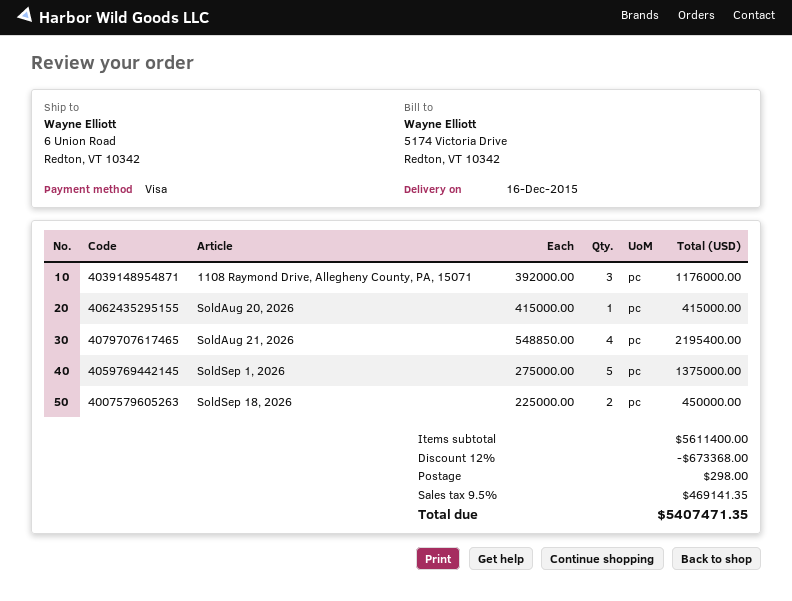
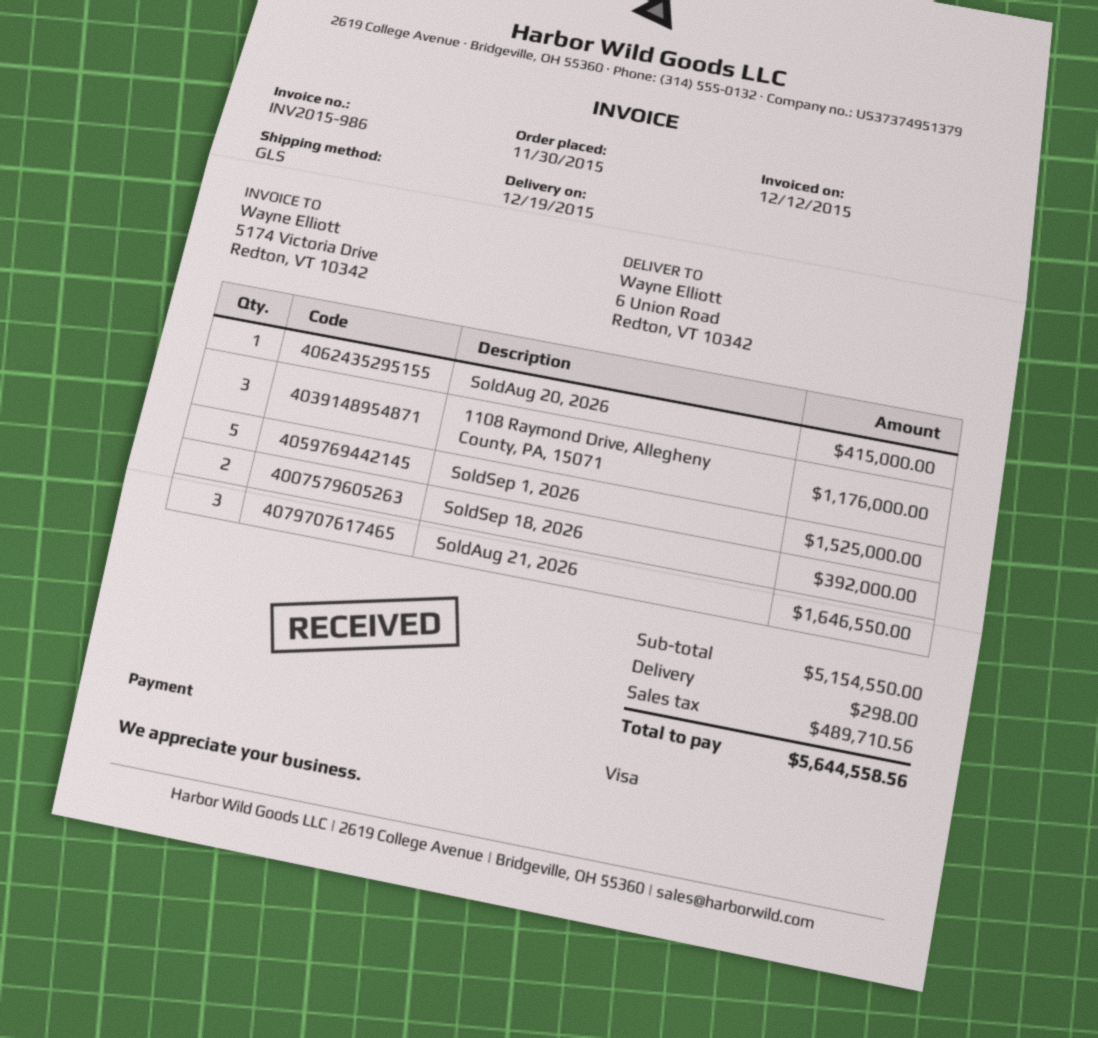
delivery date: 2015-12-16 -> 2015-12-19
SoldAug 21, 2026: 4 for 2195400.00 -> 3 for 1646550.00
SoldSep 1, 2026: 5 for 1375000.00 -> 5 for 1525000.00
SoldSep 18, 2026: 2 for 450000.00 -> 2 for 392000.00
subtotal: 5611400.00 -> 5154550.00
discount: 12% = 673368.00 -> none
tax: 469141.35 -> 489710.56
total: 5407471.35 -> 5644558.56

